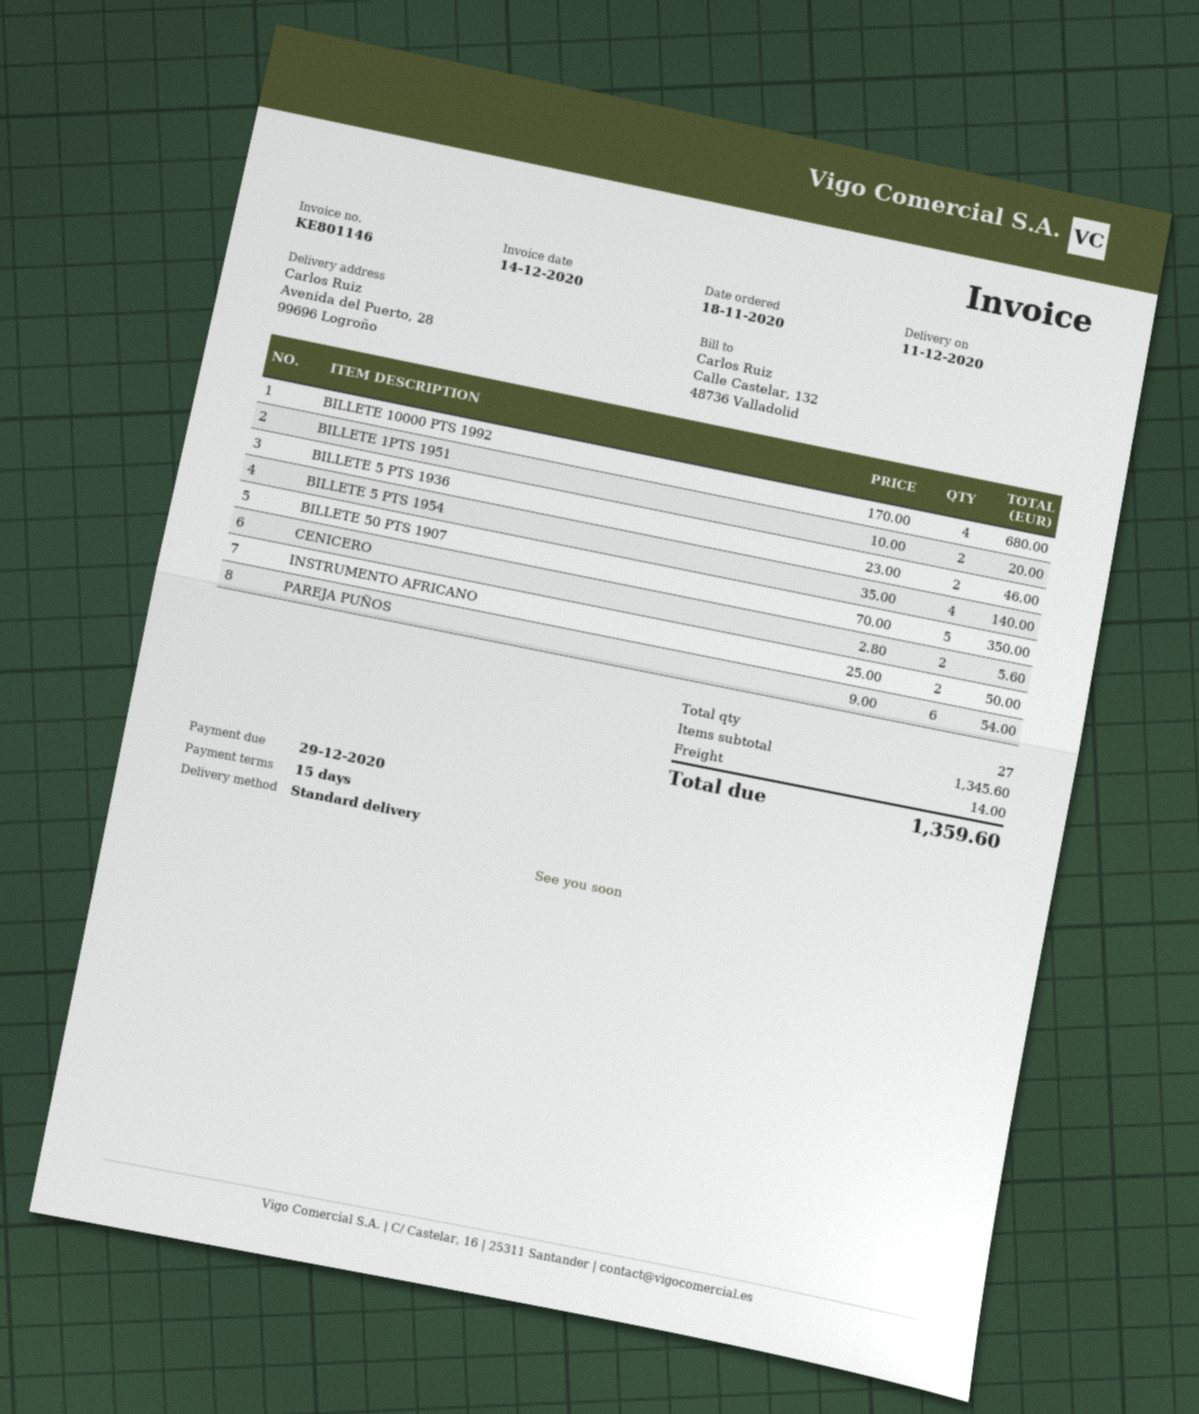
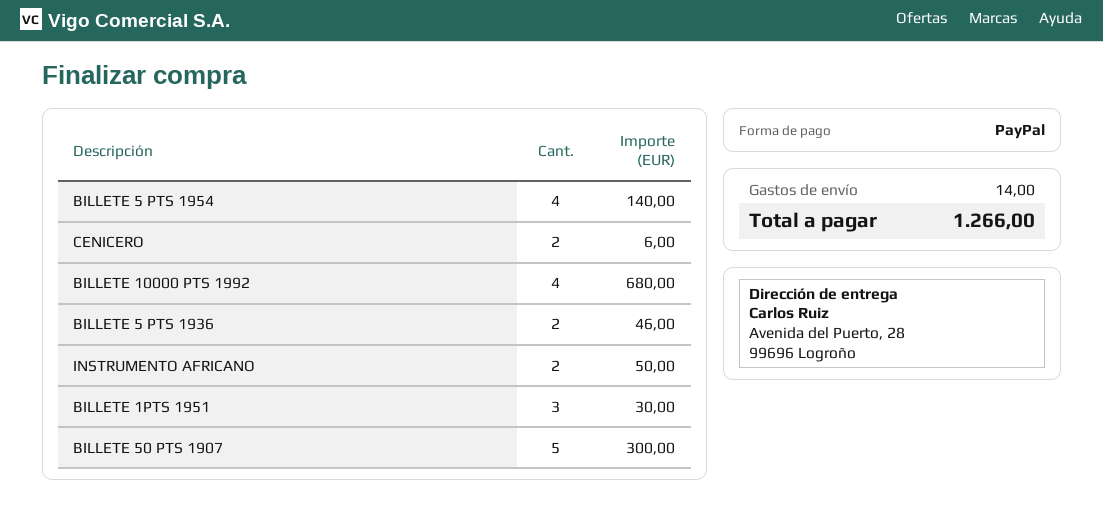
BILLETE 1PTS 1951: 2 for 20.00 -> 3 for 30.00
BILLETE 50 PTS 1907: 5 for 350.00 -> 5 for 300.00
CENICERO: 2 for 5.60 -> 2 for 6.00
PAREJA PUÑOS: 6 for 54.00 -> none
total: 1359.60 -> 1266.00

